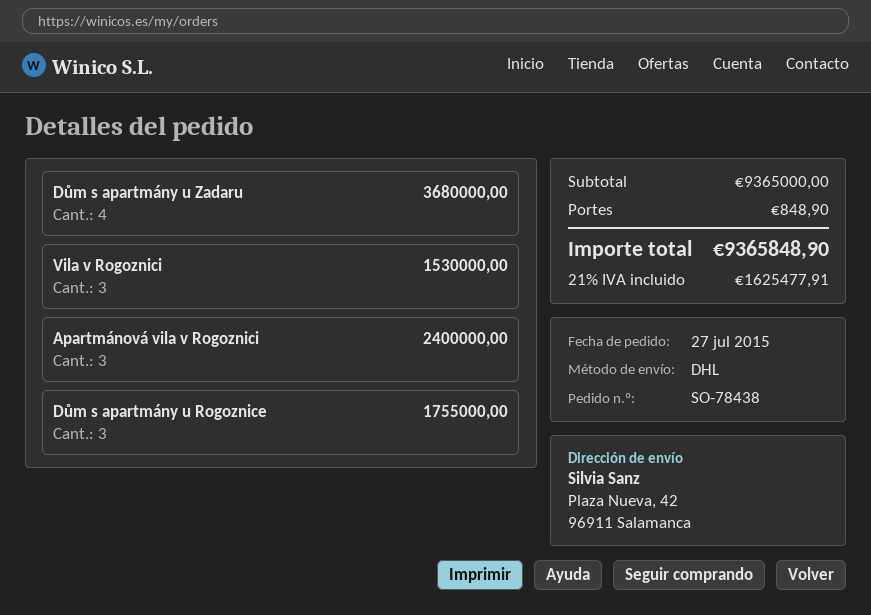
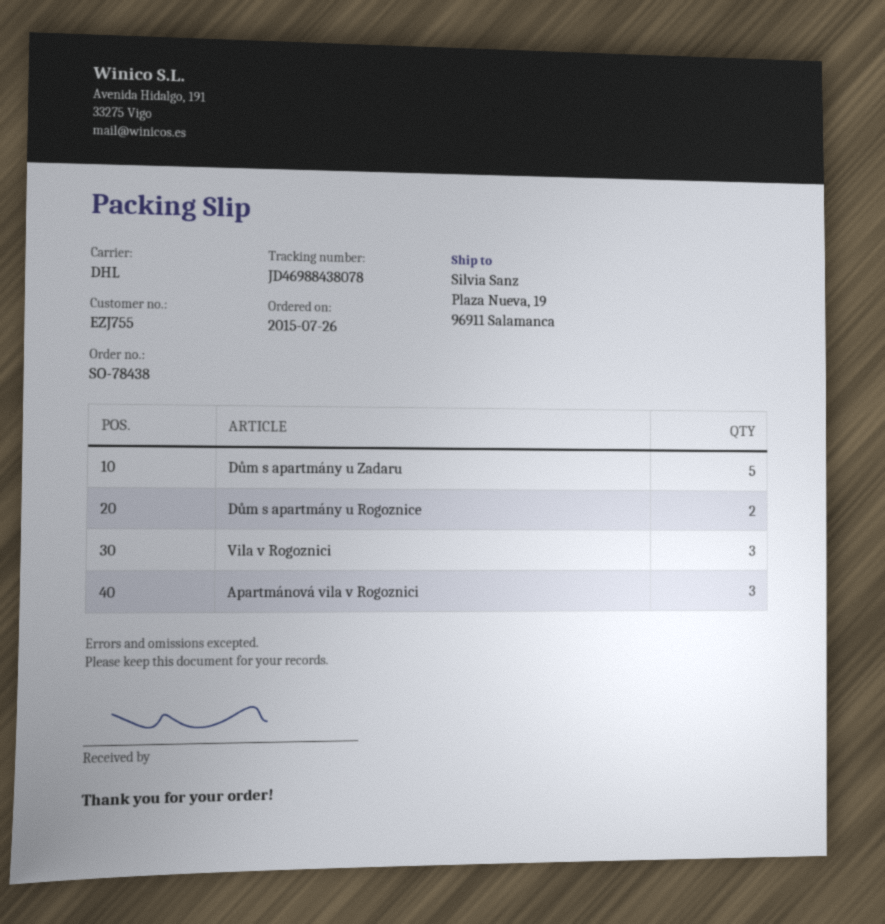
order date: 2015-07-27 -> 2015-07-26
ship to: Plaza Nueva, 42, 96911 Salamanca -> Plaza Nueva, 19, 96911 Salamanca
Dům s apartmány u Zadaru: 4 -> 5
Dům s apartmány u Rogoznice: 3 -> 2

